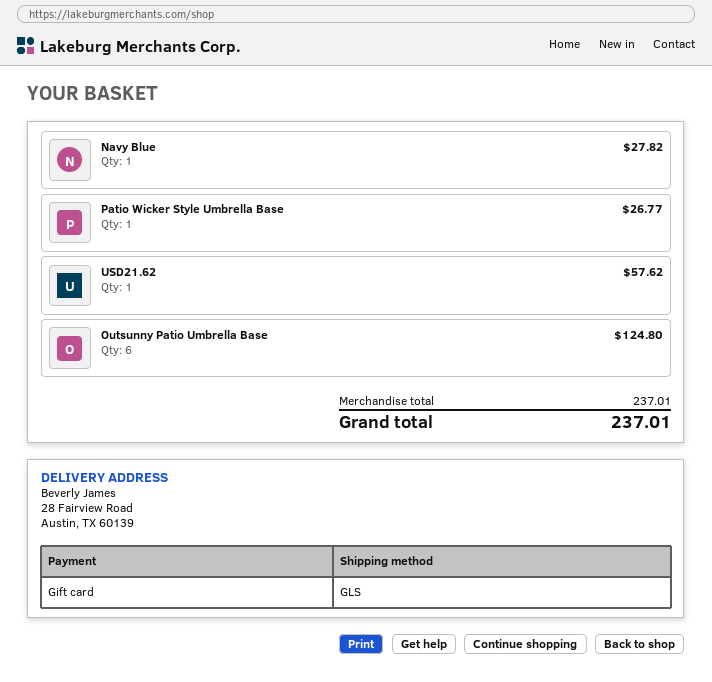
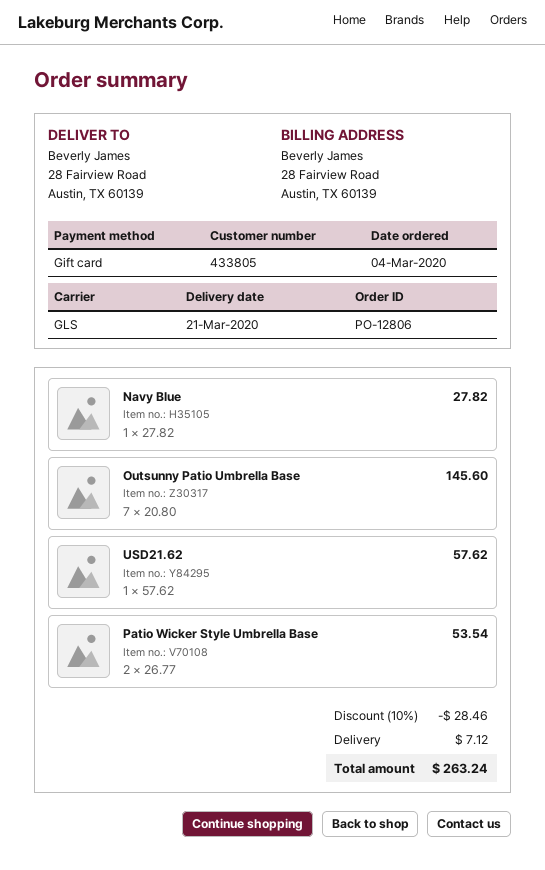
Patio Wicker Style Umbrella Base: 1 for 26.77 -> 2 for 53.54
Outsunny Patio Umbrella Base: 6 for 124.80 -> 7 for 145.60
discount: none -> 10% = 28.46
shipping: none -> 7.12
total: 237.01 -> 263.24

